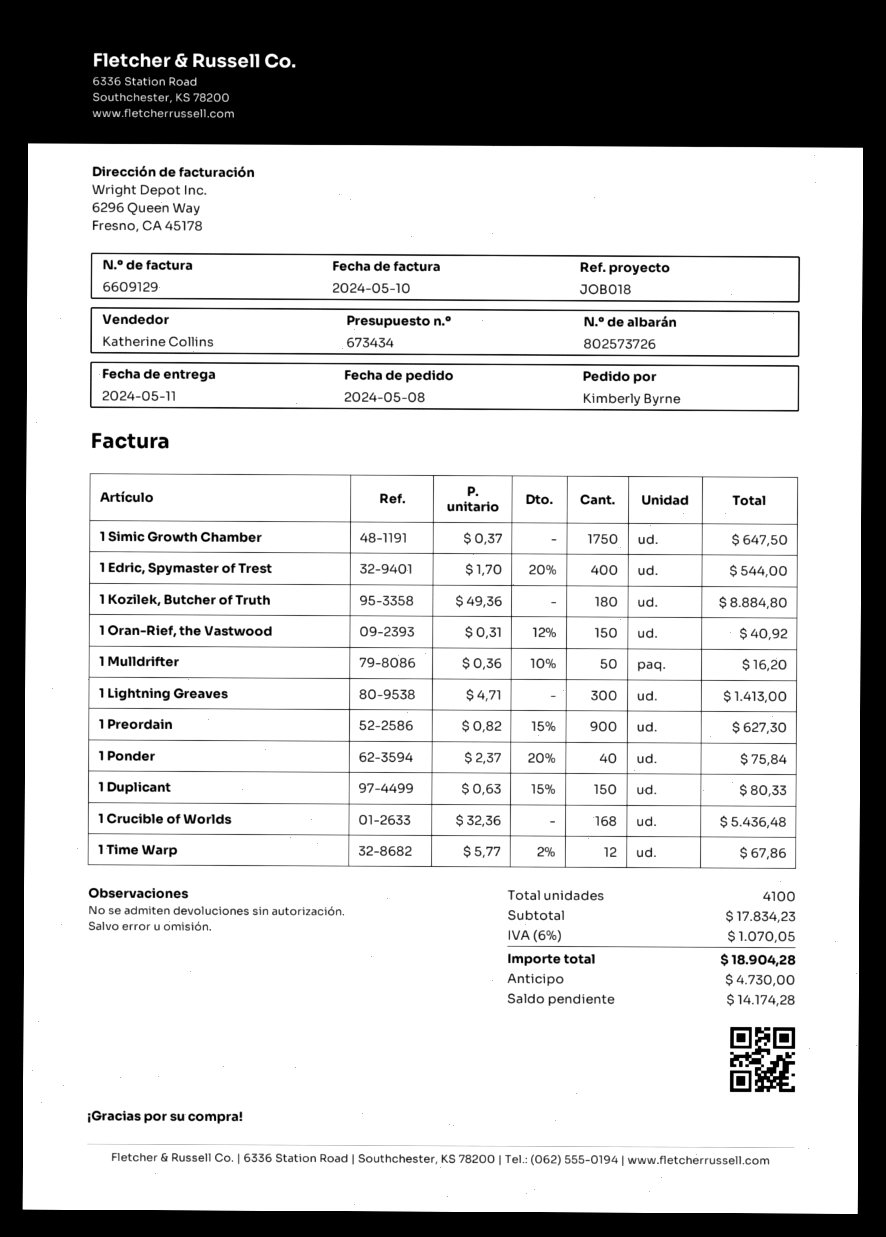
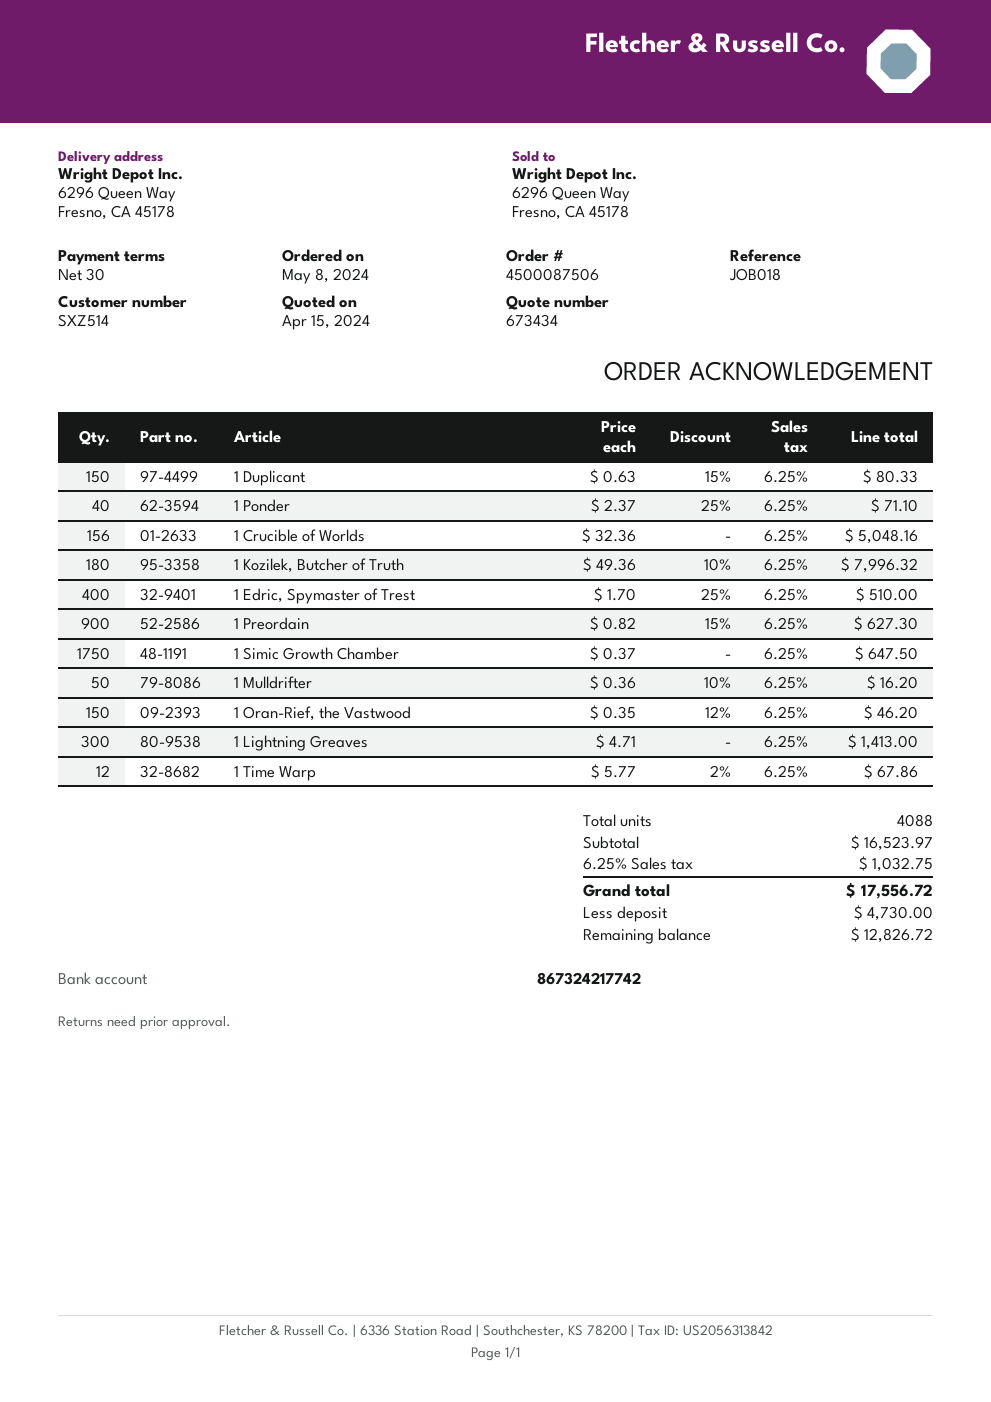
1 Edric, Spymaster of Trest: 400 x 1.70 - 20% = 544.00 -> 400 x 1.70 - 25% = 510.00
1 Kozilek, Butcher of Truth: 180 x 49.36 = 8884.80 -> 180 x 49.36 - 10% = 7996.32
1 Oran-Rief, the Vastwood: 150 x 0.31 - 12% = 40.92 -> 150 x 0.35 - 12% = 46.20
1 Ponder: 40 x 2.37 - 20% = 75.84 -> 40 x 2.37 - 25% = 71.10
1 Crucible of Worlds: 168 x 32.36 = 5436.48 -> 156 x 32.36 = 5048.16
total quantity: 4100 -> 4088
subtotal: 17834.23 -> 16523.97
tax: 6% = 1070.05 -> 6.25% = 1032.75
total: 18904.28 -> 17556.72
balance: 14174.28 -> 12826.72

